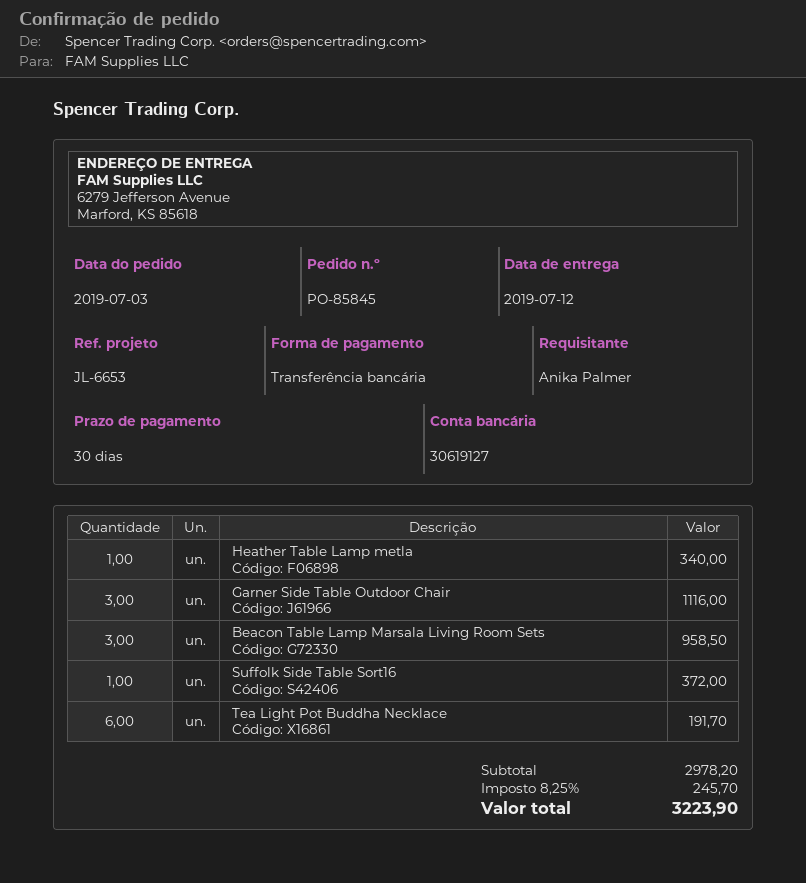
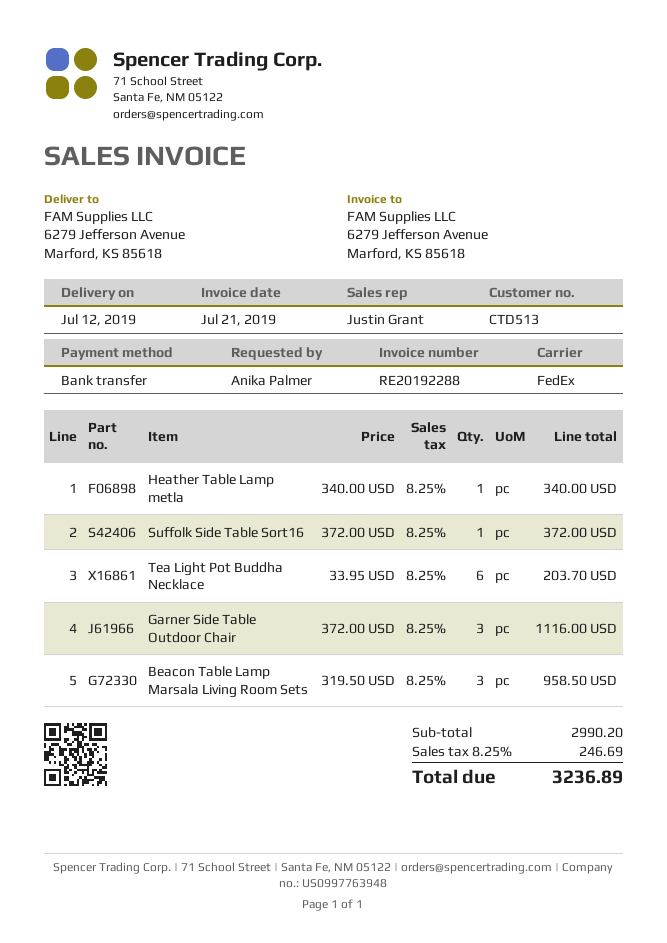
Tea Light Pot Buddha Necklace: 6 for 191.70 -> 6 for 203.70
subtotal: 2978.20 -> 2990.20
tax: 8.25% = 245.70 -> 8.25% = 246.69
total: 3223.90 -> 3236.89

